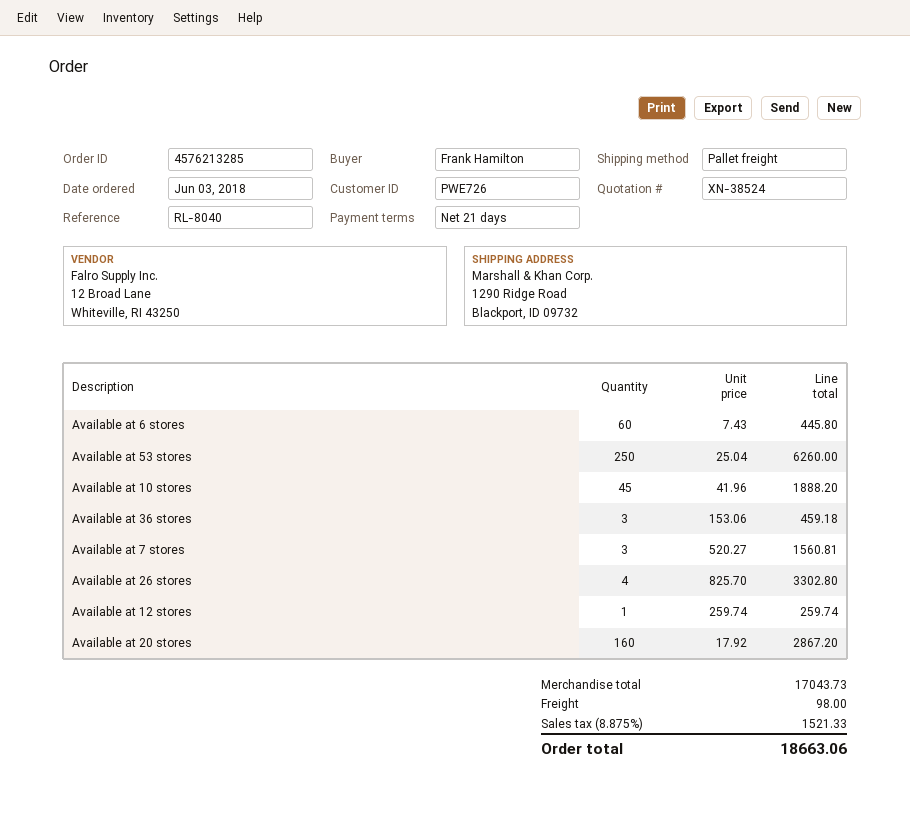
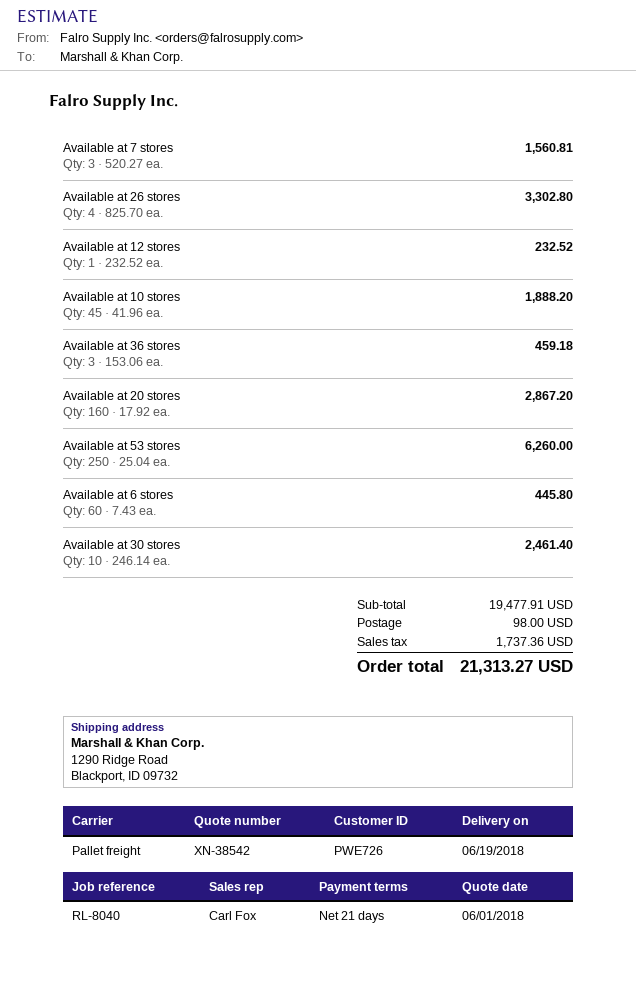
quote number: XN-38524 -> XN-38542
Available at 12 stores: 1 x 259.74 = 259.74 -> 1 x 232.52 = 232.52
Available at 30 stores: none -> 10 x 246.14 = 2461.40
subtotal: 17043.73 -> 19477.91
tax: 1521.33 -> 1737.36
total: 18663.06 -> 21313.27

